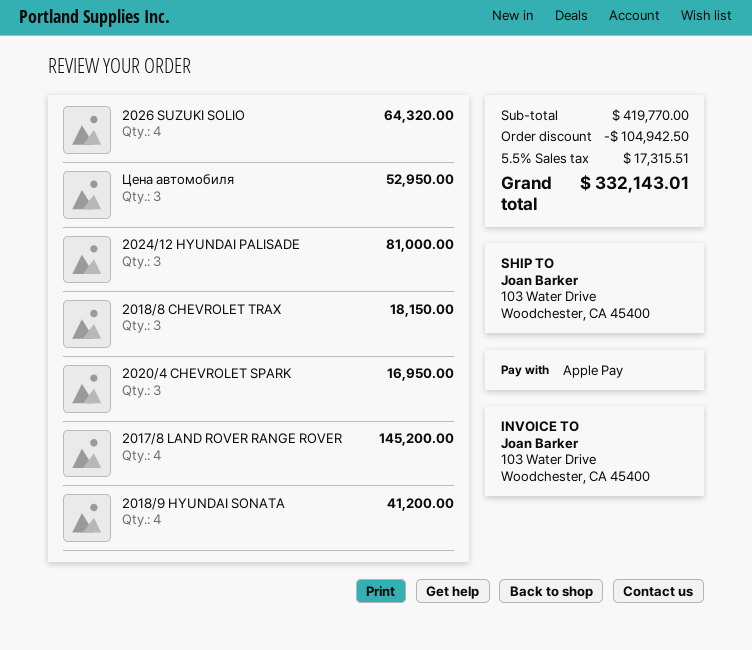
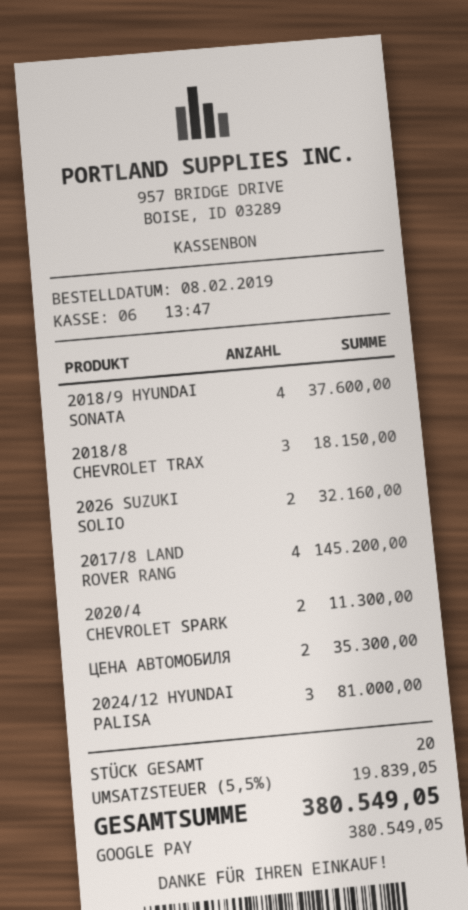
payment method: Apple Pay -> Google Pay
2026 SUZUKI SOLIO: 4 for 64320.00 -> 2 for 32160.00
Цена автомобиля: 3 for 52950.00 -> 2 for 35300.00
2020/4 CHEVROLET SPARK: 3 for 16950.00 -> 2 for 11300.00
2018/9 HYUNDAI SONATA: 4 for 41200.00 -> 4 for 37600.00
discount: 104942.50 -> none
tax: 5.5% = 17315.51 -> 5.5% = 19839.05
total: 332143.01 -> 380549.05

